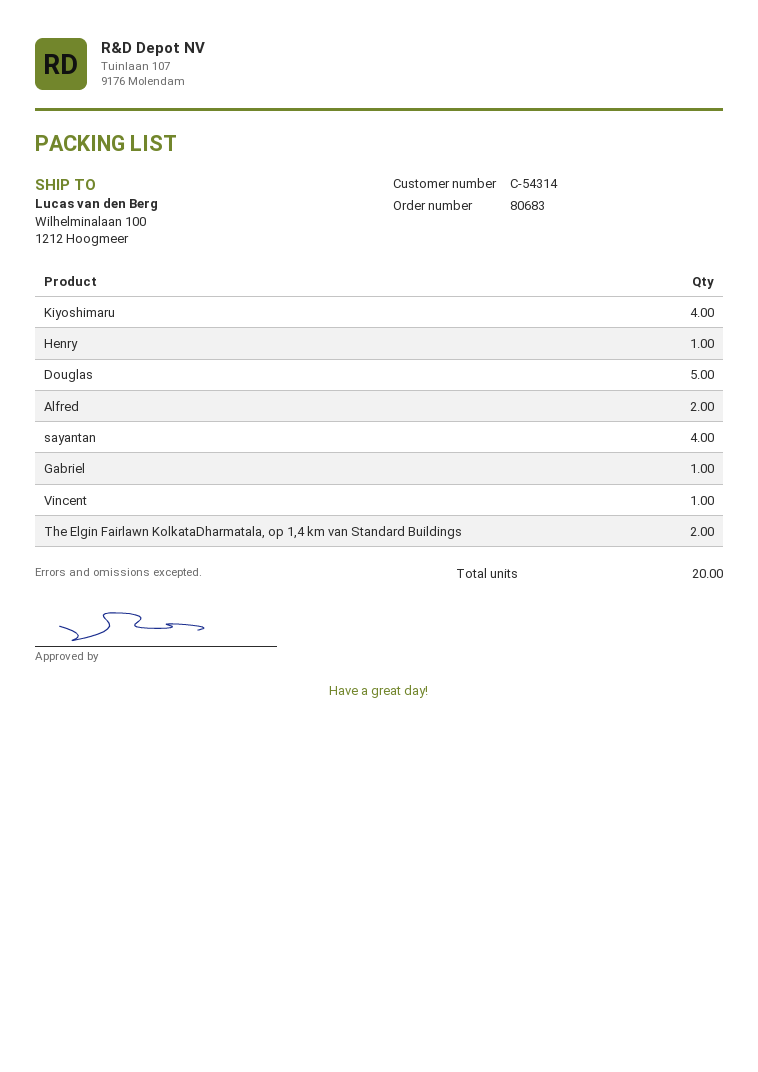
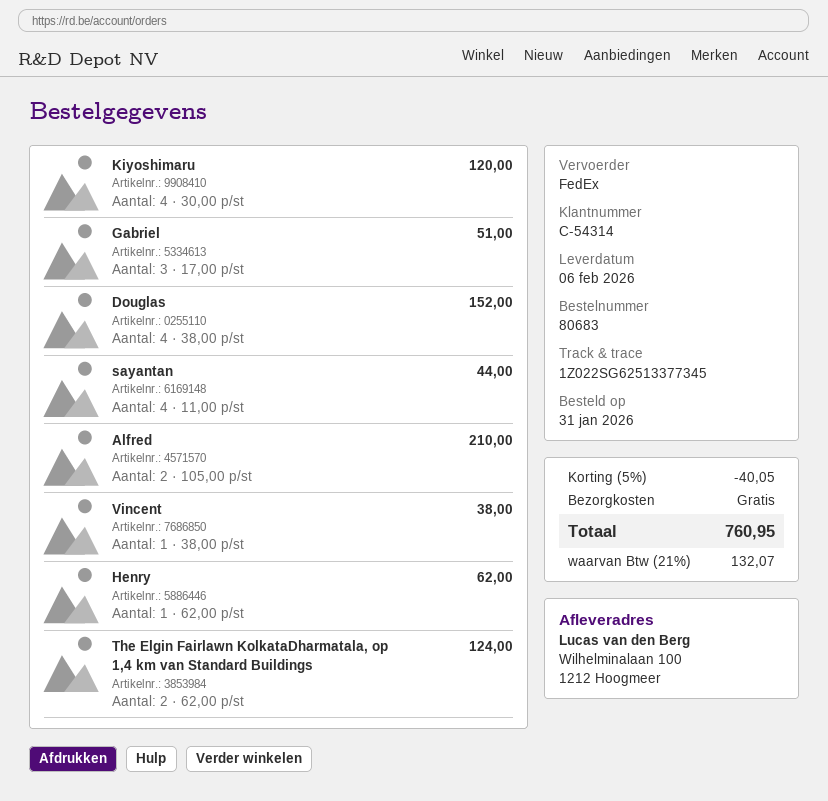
Douglas: 5 -> 4
Gabriel: 1 -> 3

